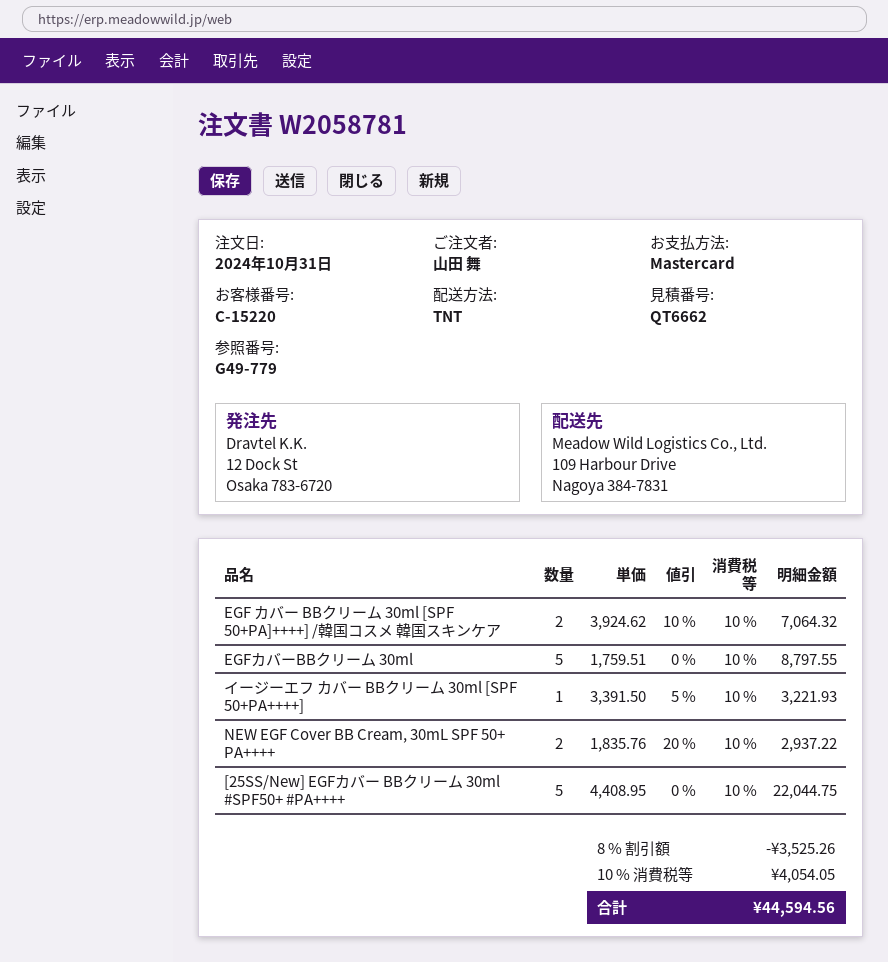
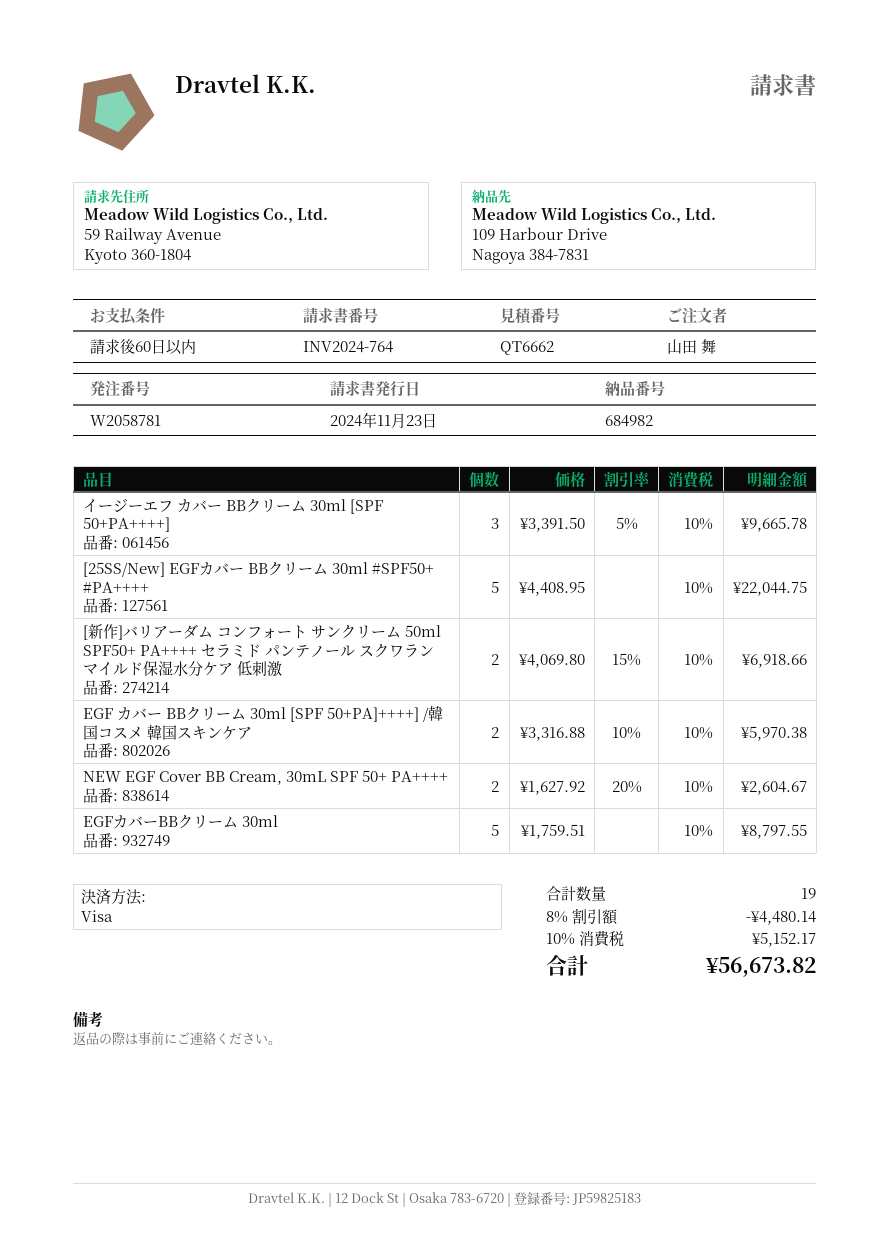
payment method: Mastercard -> Visa
EGF カバー BBクリーム 30ml [SPF 50+PA]++++] /韓国コスメ 韓国スキンケア: 2 x 3924.62 - 10% = 7064.32 -> 2 x 3316.88 - 10% = 5970.38
イージーエフ カバー BBクリーム 30ml [SPF 50+PA++++]: 1 x 3391.50 - 5% = 3221.93 -> 3 x 3391.50 - 5% = 9665.78
NEW EGF Cover BB Cream, 30mL SPF 50+ PA++++: 2 x 1835.76 - 20% = 2937.22 -> 2 x 1627.92 - 20% = 2604.67
[新作]バリアーダム コンフォート サンクリーム 50ml SPF50+ PA++++ セラミド パンテノール スクワラン マイルド保湿水分ケア 低刺激: none -> 2 x 4069.80 - 15% = 6918.66
discount: 8% = 3525.26 -> 8% = 4480.14
tax: 10% = 4054.05 -> 10% = 5152.17
total: 44594.56 -> 56673.82

